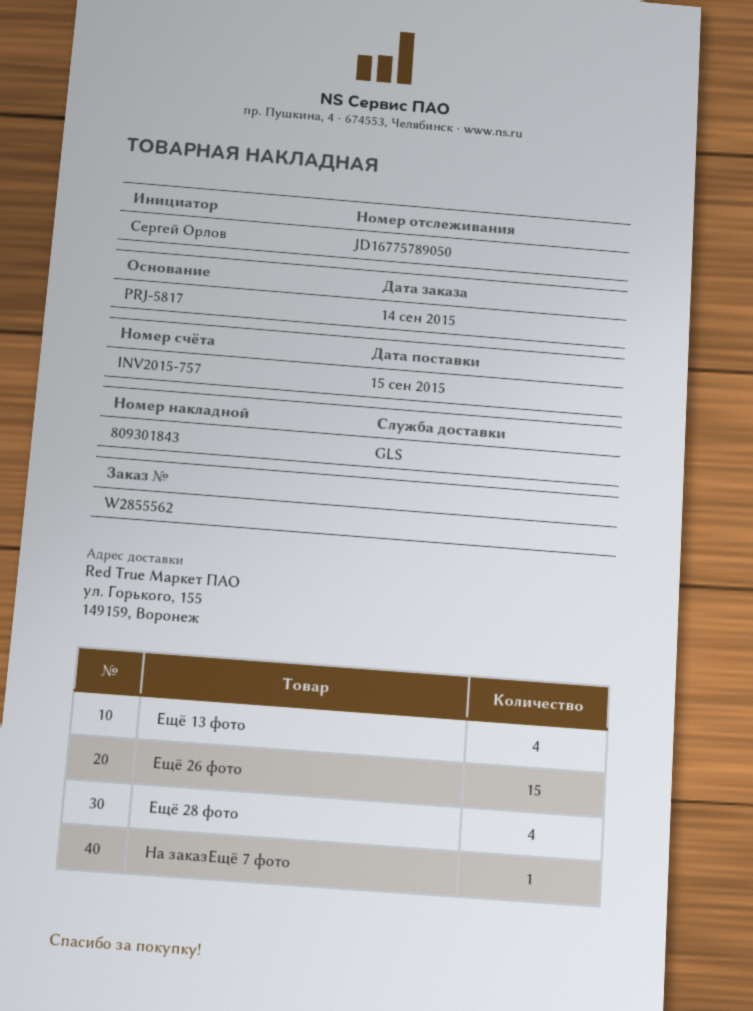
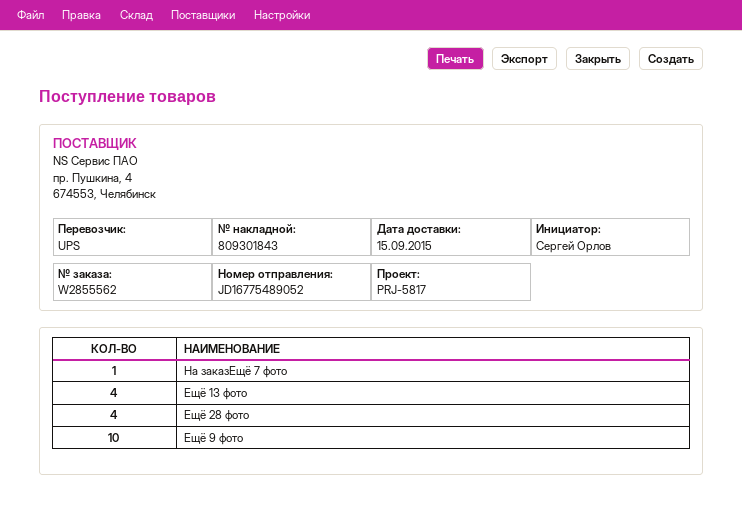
shipping method: GLS -> UPS
tracking number: JD16775789050 -> JD16775489052
Ещё 26 фото: 15 -> none
Ещё 9 фото: none -> 10

